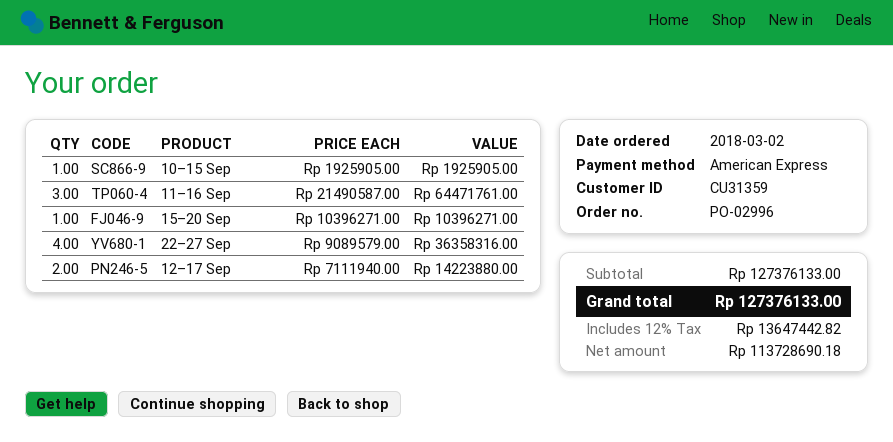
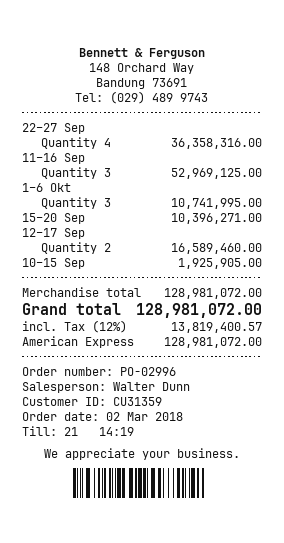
11–16 Sep: 3 for 64471761.00 -> 3 for 52969125.00
12–17 Sep: 2 for 14223880.00 -> 2 for 16589460.00
1–6 Okt: none -> 3 for 10741995.00
subtotal: 127376133.00 -> 128981072.00
tax: 12% = 13647442.82 -> 12% = 13819400.57
total: 127376133.00 -> 128981072.00

